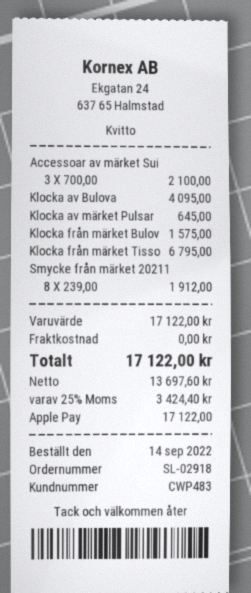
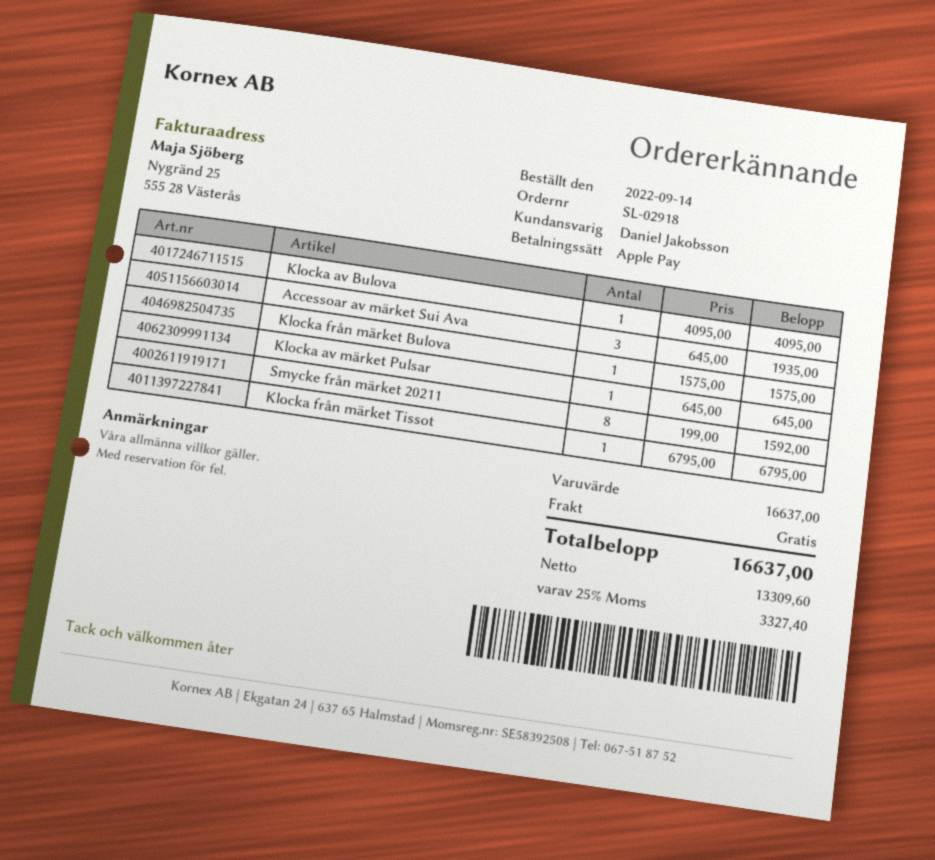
Accessoar av märket Sui: 3 x 700.00 = 2100.00 -> 3 x 645.00 = 1935.00
Smycke från märket 20211: 8 x 239.00 = 1912.00 -> 8 x 199.00 = 1592.00
subtotal: 17122.00 -> 16637.00
net: 13697.60 -> 13309.60
tax: 25% = 3424.40 -> 25% = 3327.40
total: 17122.00 -> 16637.00

